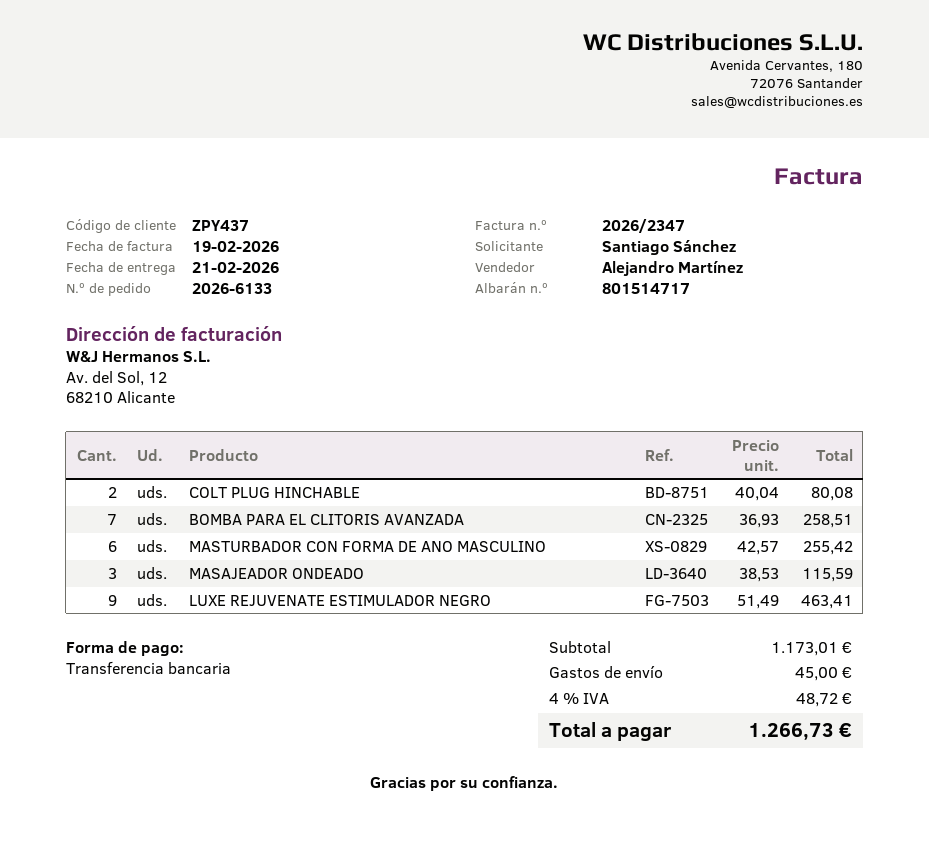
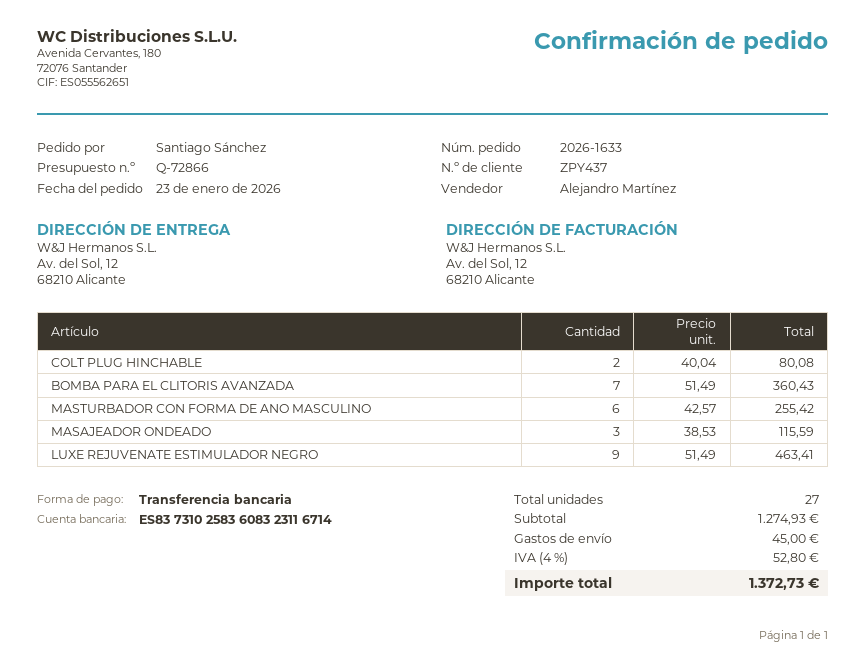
order number: 2026-6133 -> 2026-1633
BOMBA PARA EL CLITORIS AVANZADA: 7 x 36.93 = 258.51 -> 7 x 51.49 = 360.43
subtotal: 1173.01 -> 1274.93
tax: 4% = 48.72 -> 4% = 52.80
total: 1266.73 -> 1372.73

